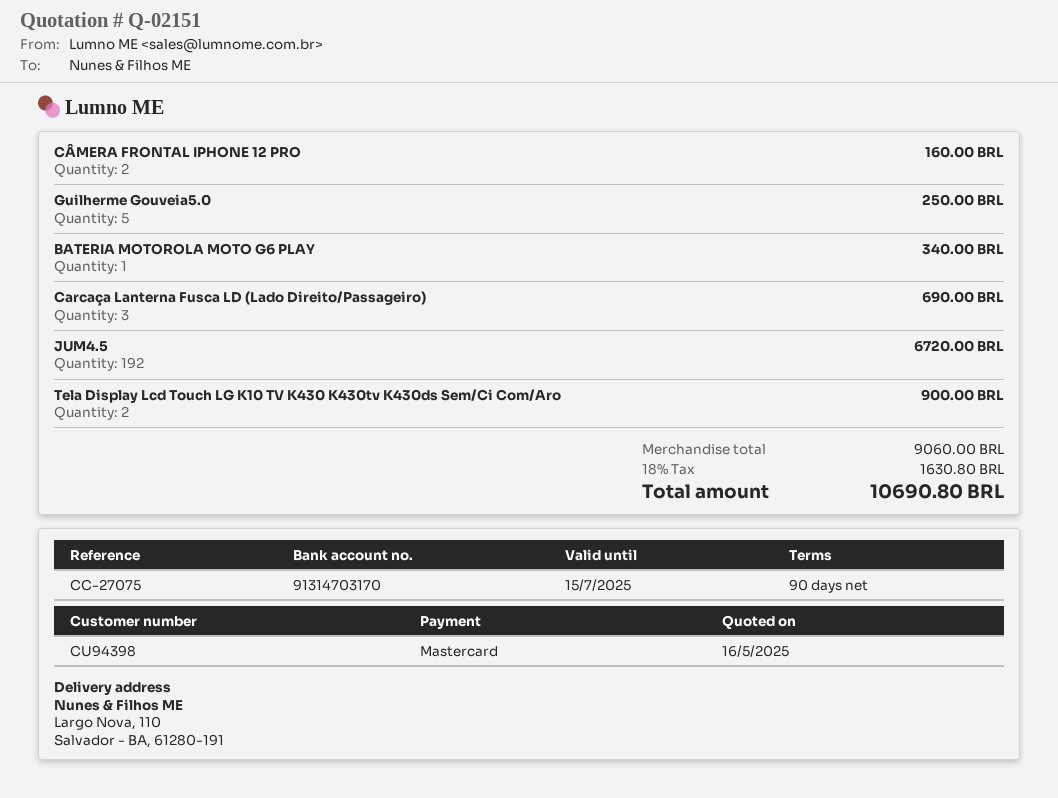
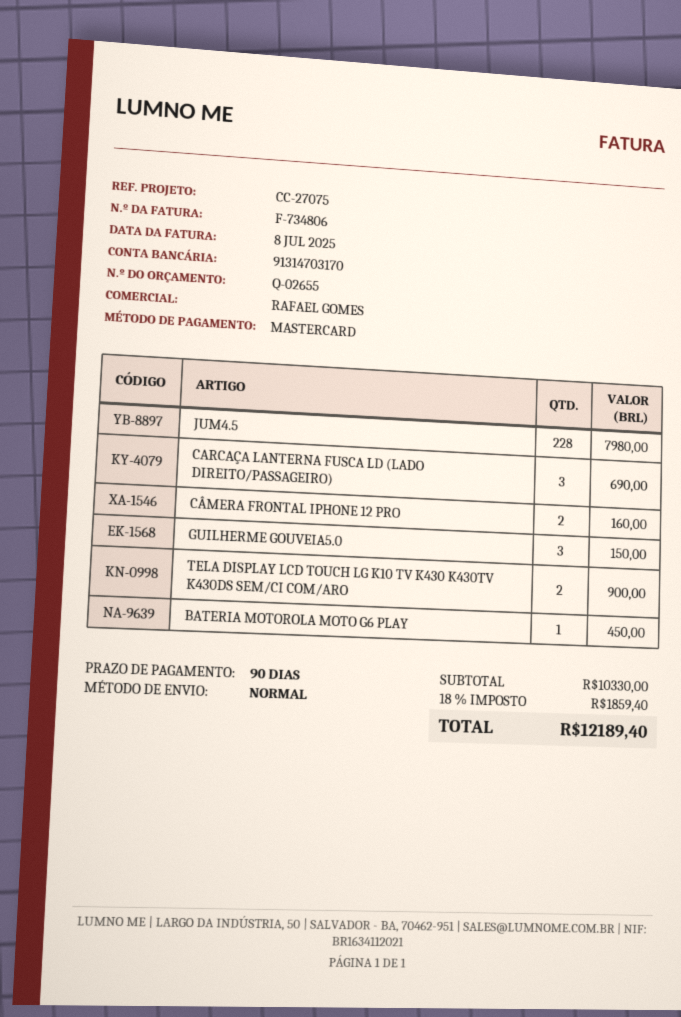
quote number: Q-02151 -> Q-02655
Guilherme Gouveia5.0: 5 for 250.00 -> 3 for 150.00
BATERIA MOTOROLA MOTO G6 PLAY: 1 for 340.00 -> 1 for 450.00
JUM4.5: 192 for 6720.00 -> 228 for 7980.00
subtotal: 9060.00 -> 10330.00
tax: 18% = 1630.80 -> 18% = 1859.40
total: 10690.80 -> 12189.40

